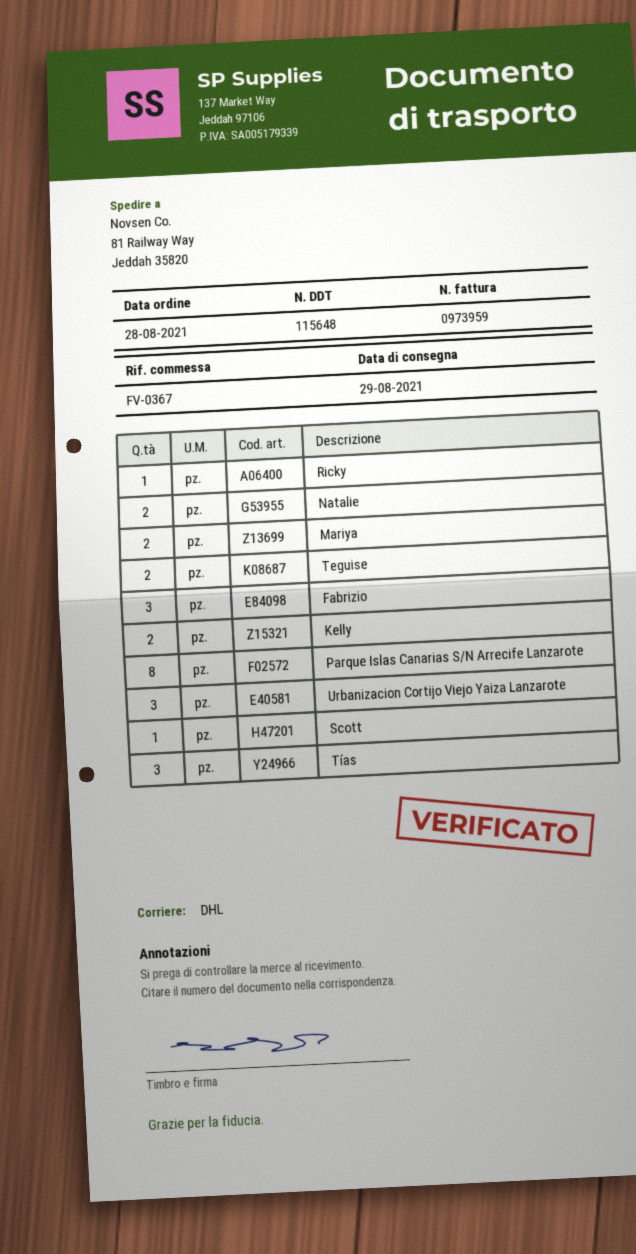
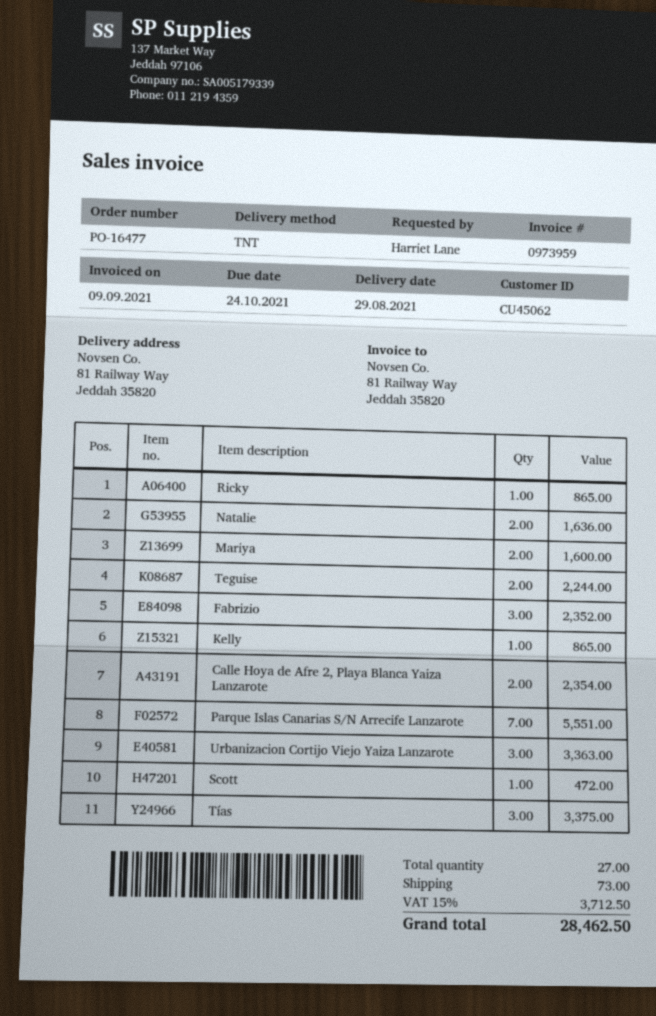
shipping method: DHL -> TNT
Kelly: 2 -> 1
Parque Islas Canarias S/N Arrecife Lanzarote: 8 -> 7
Calle Hoya de Afre 2, Playa Blanca Yaiza Lanzarote: none -> 2

